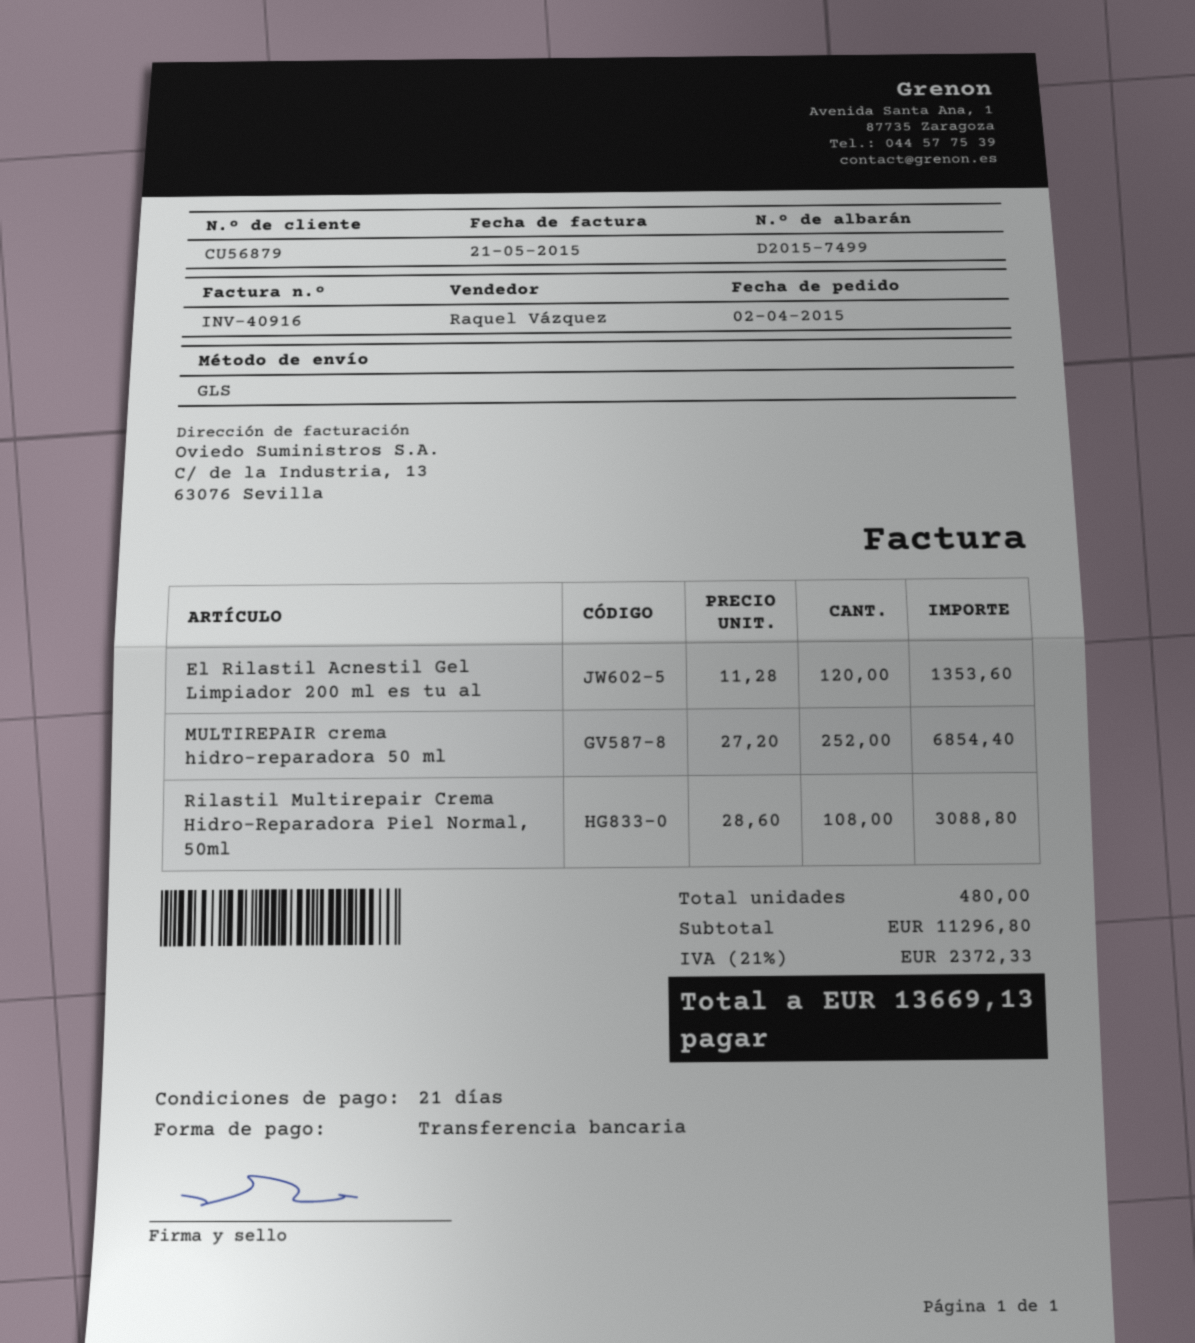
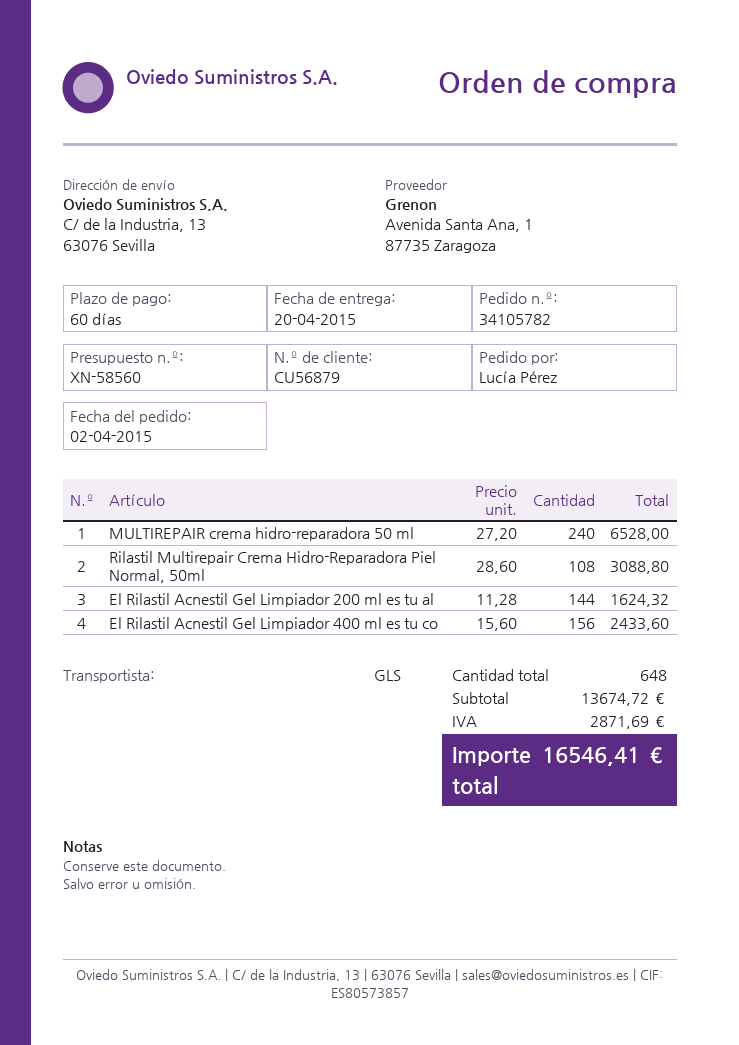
payment terms: 21 days -> 60 days
El Rilastil Acnestil Gel Limpiador 200 ml es tu al: 120 x 11.28 = 1353.60 -> 144 x 11.28 = 1624.32
MULTIREPAIR crema hidro-reparadora 50 ml: 252 x 27.20 = 6854.40 -> 240 x 27.20 = 6528.00
El Rilastil Acnestil Gel Limpiador 400 ml es tu co: none -> 156 x 15.60 = 2433.60
total quantity: 480 -> 648
subtotal: 11296.80 -> 13674.72
tax: 2372.33 -> 2871.69
total: 13669.13 -> 16546.41

